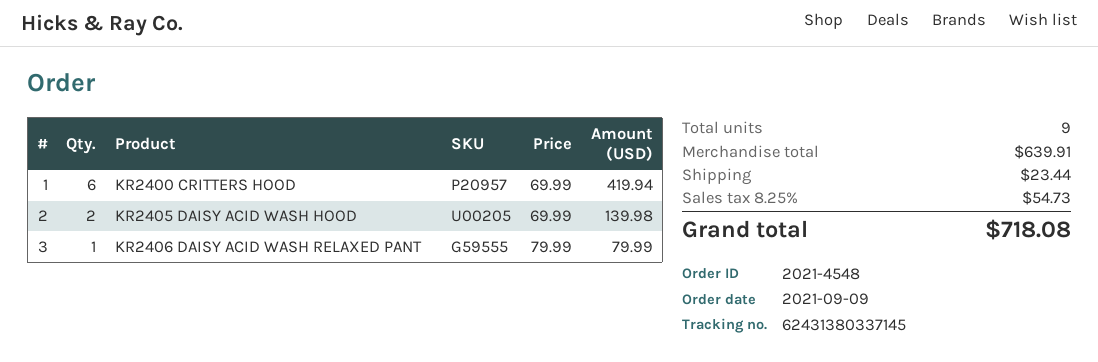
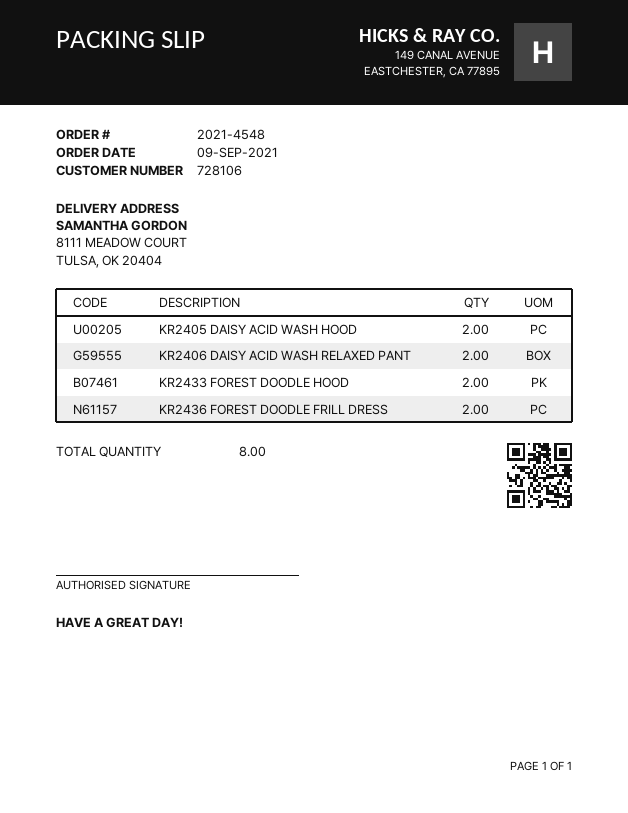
KR2400 CRITTERS HOOD: 6 -> none
KR2406 DAISY ACID WASH RELAXED PANT: 1 -> 2
KR2433 FOREST DOODLE HOOD: none -> 2
KR2436 FOREST DOODLE FRILL DRESS: none -> 2
total quantity: 9 -> 8

